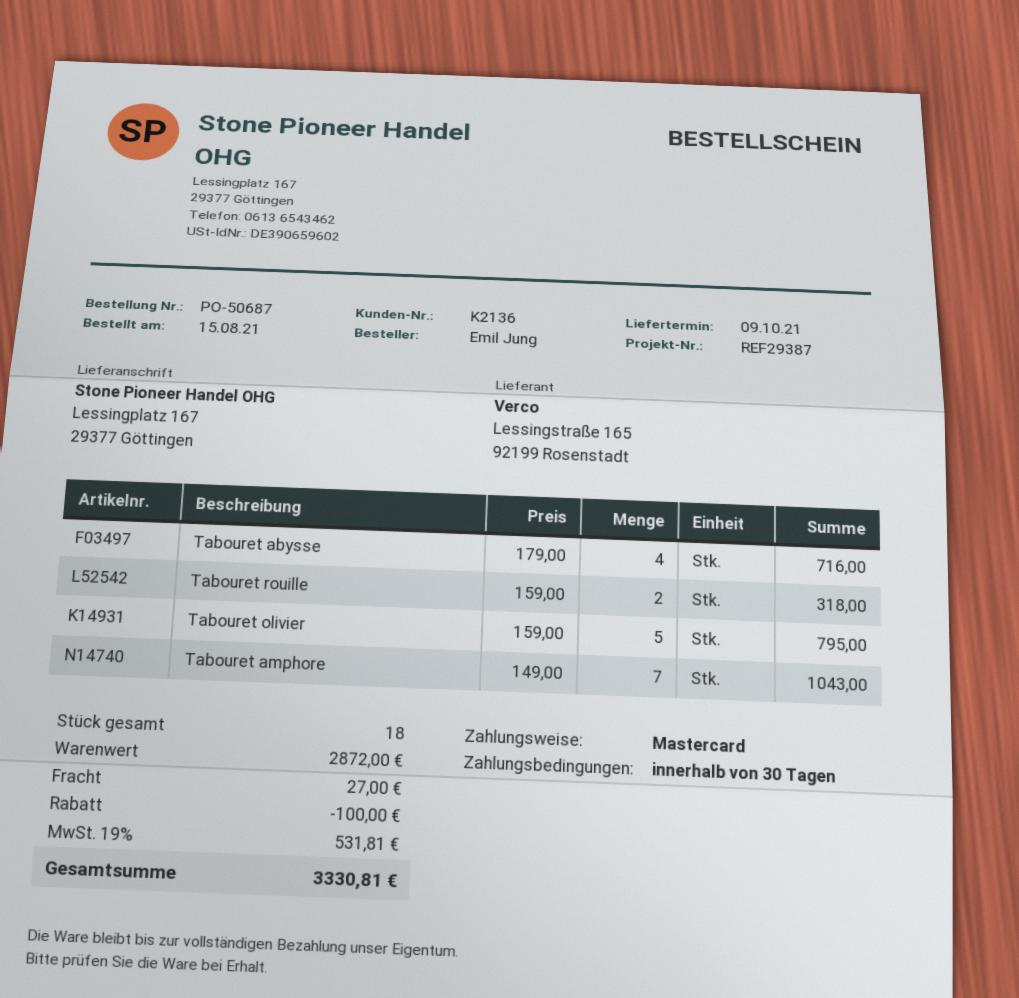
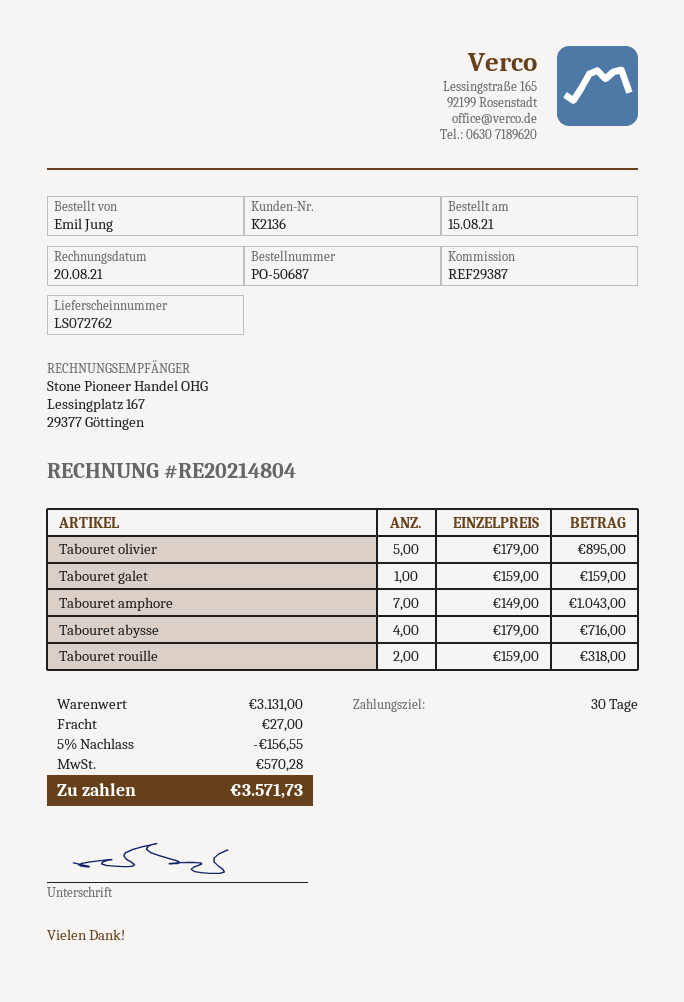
Tabouret olivier: 5 x 159.00 = 795.00 -> 5 x 179.00 = 895.00
Tabouret galet: none -> 1 x 159.00 = 159.00
subtotal: 2872.00 -> 3131.00
discount: 100.00 -> 156.55
tax: 531.81 -> 570.28
total: 3330.81 -> 3571.73

